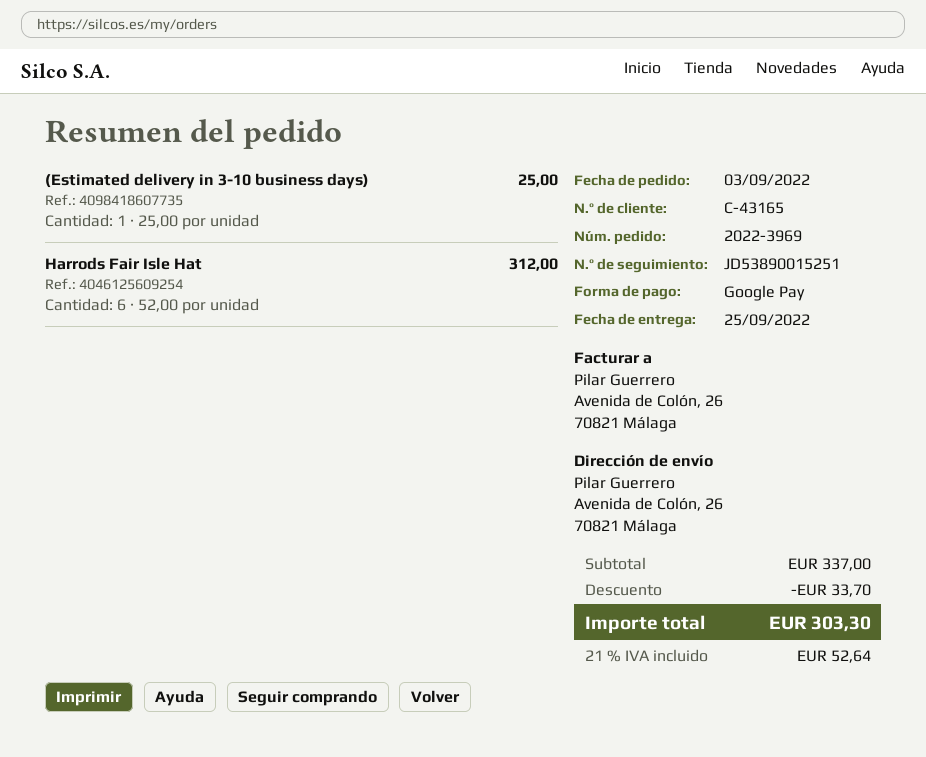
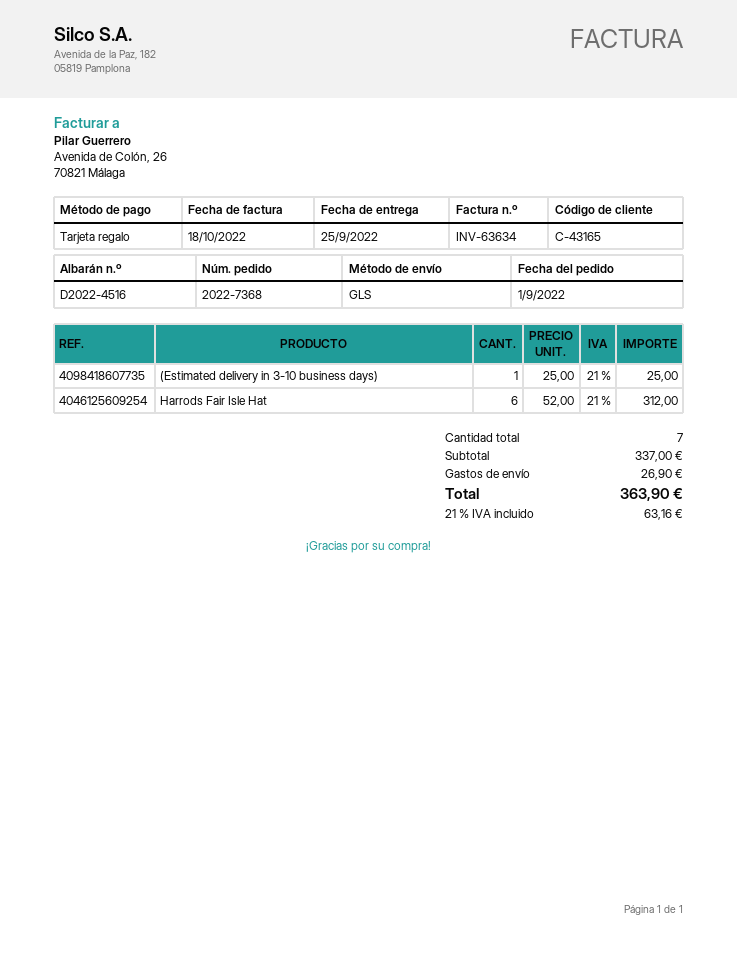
order number: 2022-3969 -> 2022-7368
order date: 2022-09-03 -> 2022-09-01
payment method: Google Pay -> gift card
discount: 33.70 -> none
shipping: none -> 26.90
tax: 21% = 52.64 -> 21% = 63.16
total: 303.30 -> 363.90

